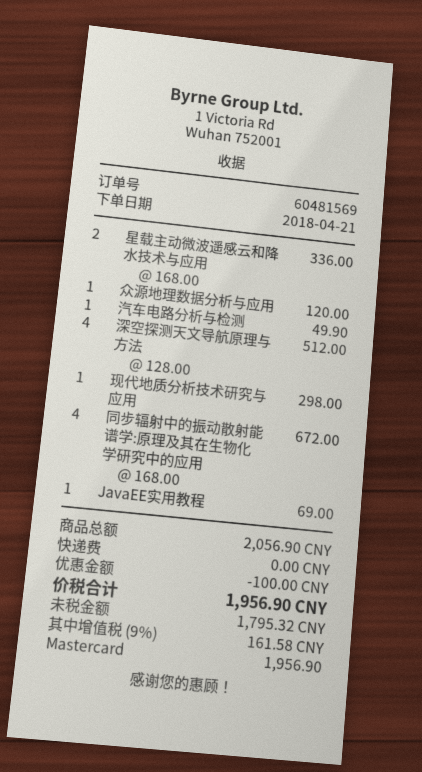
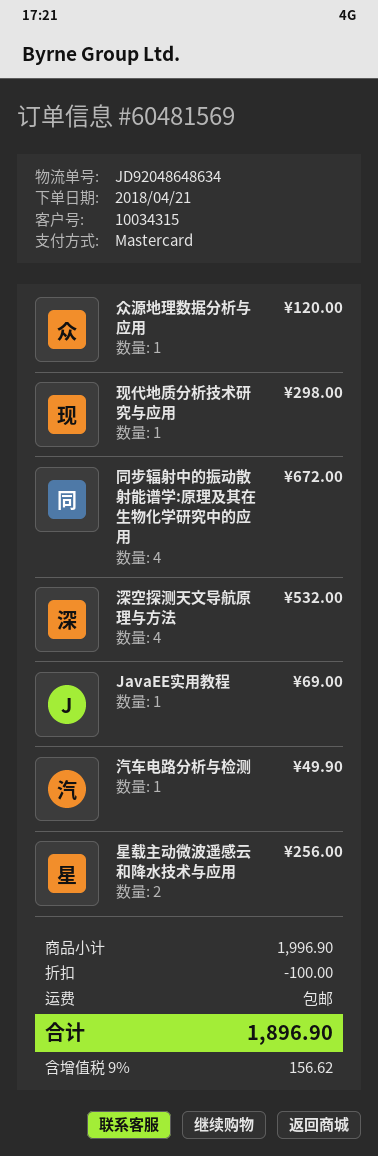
星载主动微波遥感云和降水技术与应用: 2 for 336.00 -> 2 for 256.00
深空探测天文导航原理与方法: 4 for 512.00 -> 4 for 532.00
subtotal: 2056.90 -> 1996.90
tax: 9% = 161.58 -> 9% = 156.62
total: 1956.90 -> 1896.90

